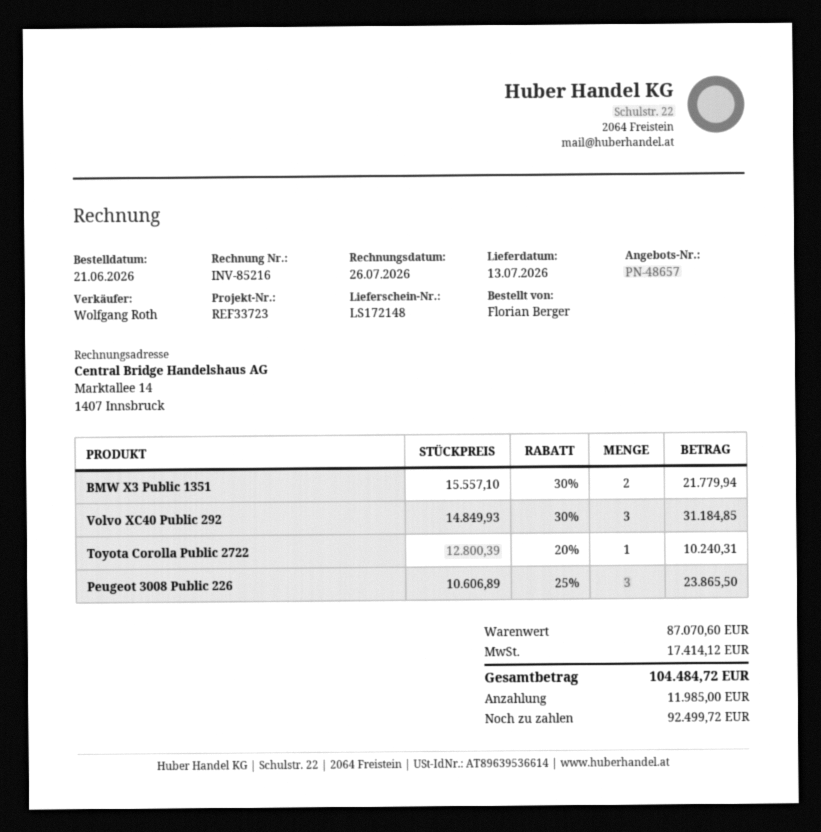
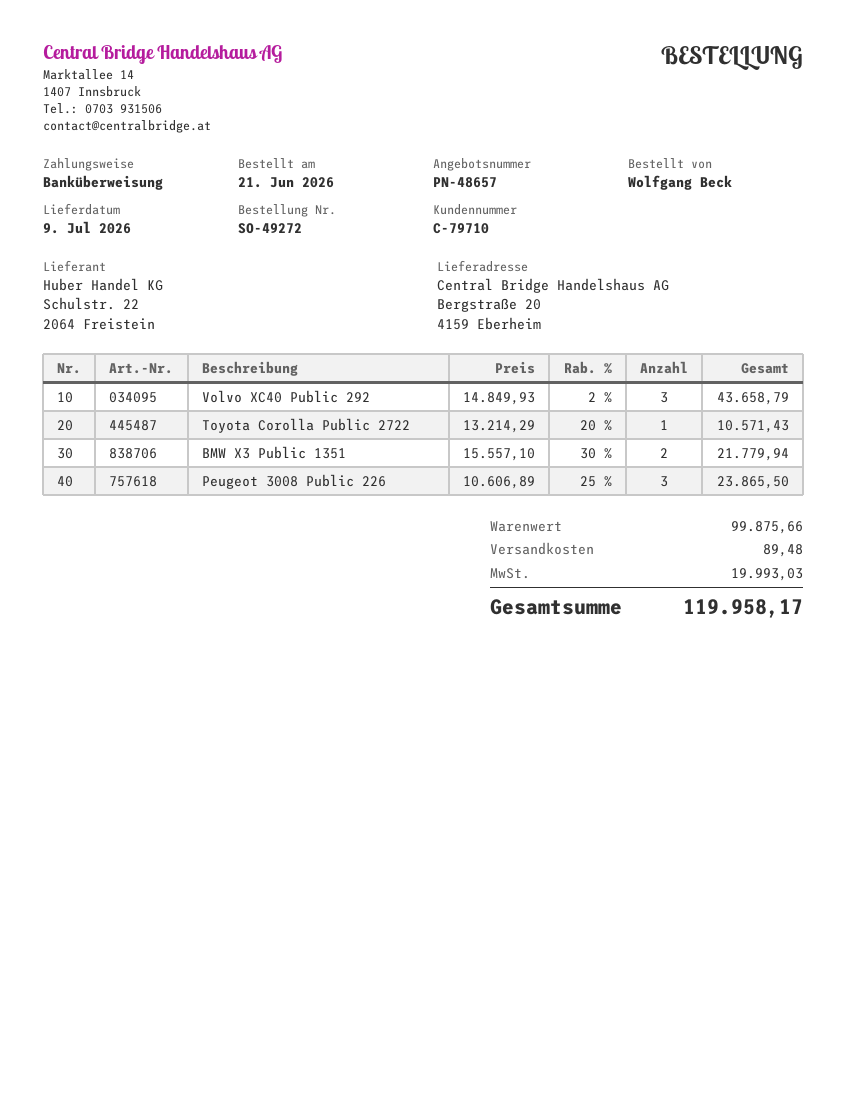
delivery date: 2026-07-13 -> 2026-07-09
ordered by: Florian Berger -> Wolfgang Beck
Volvo XC40 Public 292: 3 x 14849.93 - 30% = 31184.85 -> 3 x 14849.93 - 2% = 43658.79
Toyota Corolla Public 2722: 1 x 12800.39 - 20% = 10240.31 -> 1 x 13214.29 - 20% = 10571.43
subtotal: 87070.60 -> 99875.66
shipping: none -> 89.48
tax: 17414.12 -> 19993.03
total: 104484.72 -> 119958.17

